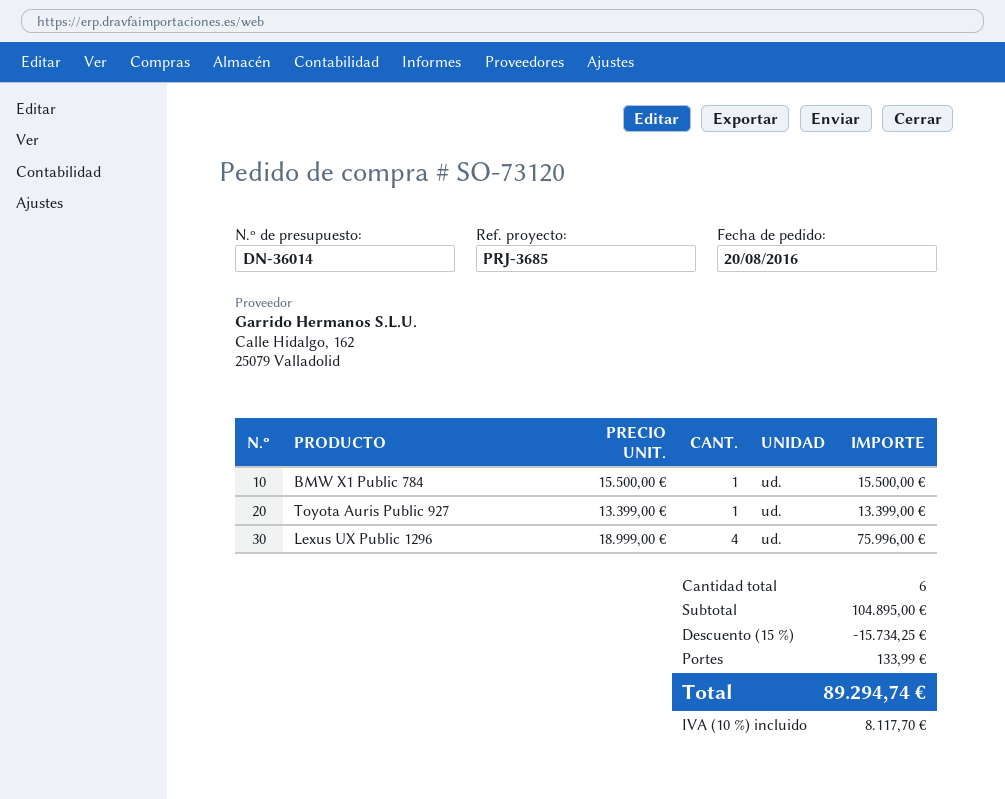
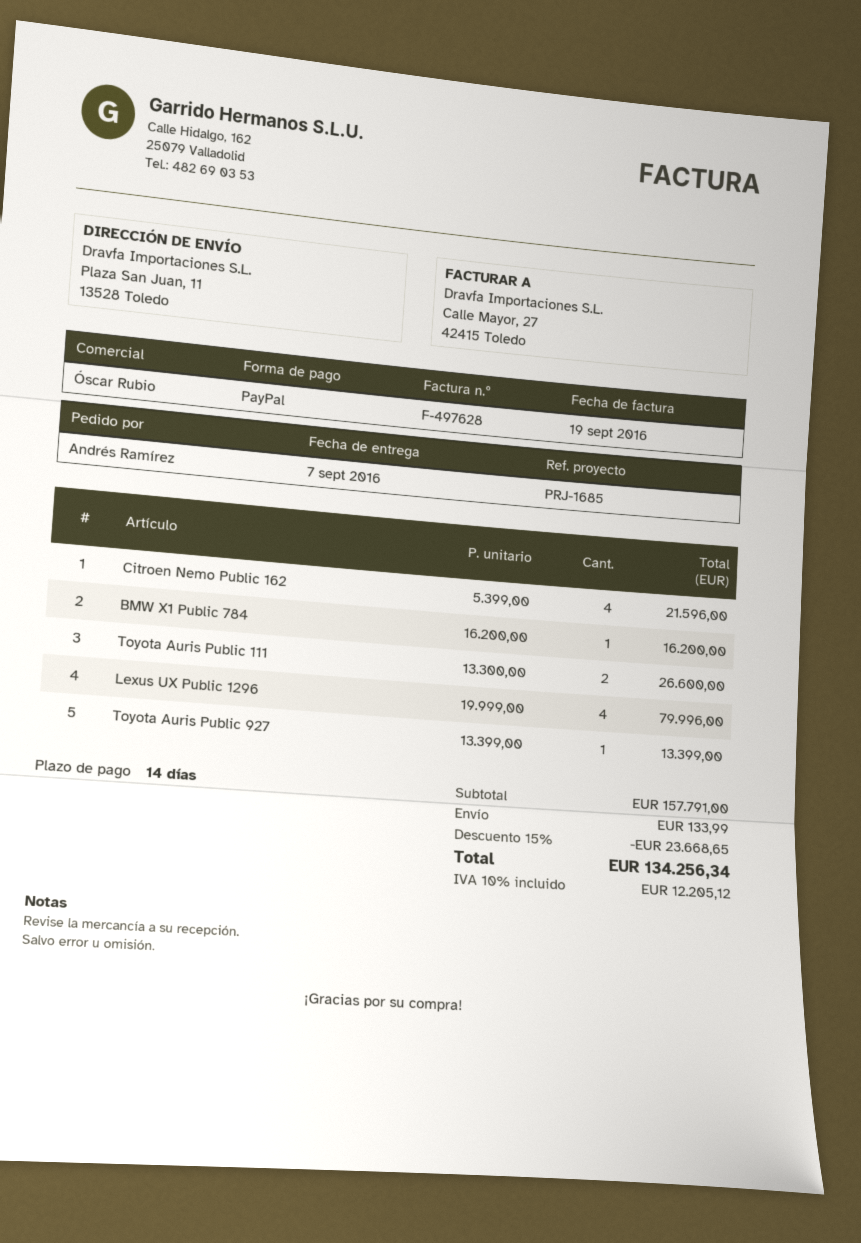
reference: PRJ-3685 -> PRJ-1685
BMW X1 Public 784: 1 x 15500.00 = 15500.00 -> 1 x 16200.00 = 16200.00
Lexus UX Public 1296: 4 x 18999.00 = 75996.00 -> 4 x 19999.00 = 79996.00
Citroen Nemo Public 162: none -> 4 x 5399.00 = 21596.00
Toyota Auris Public 111: none -> 2 x 13300.00 = 26600.00
subtotal: 104895.00 -> 157791.00
discount: 15% = 15734.25 -> 15% = 23668.65
tax: 10% = 8117.70 -> 10% = 12205.12
total: 89294.74 -> 134256.34

